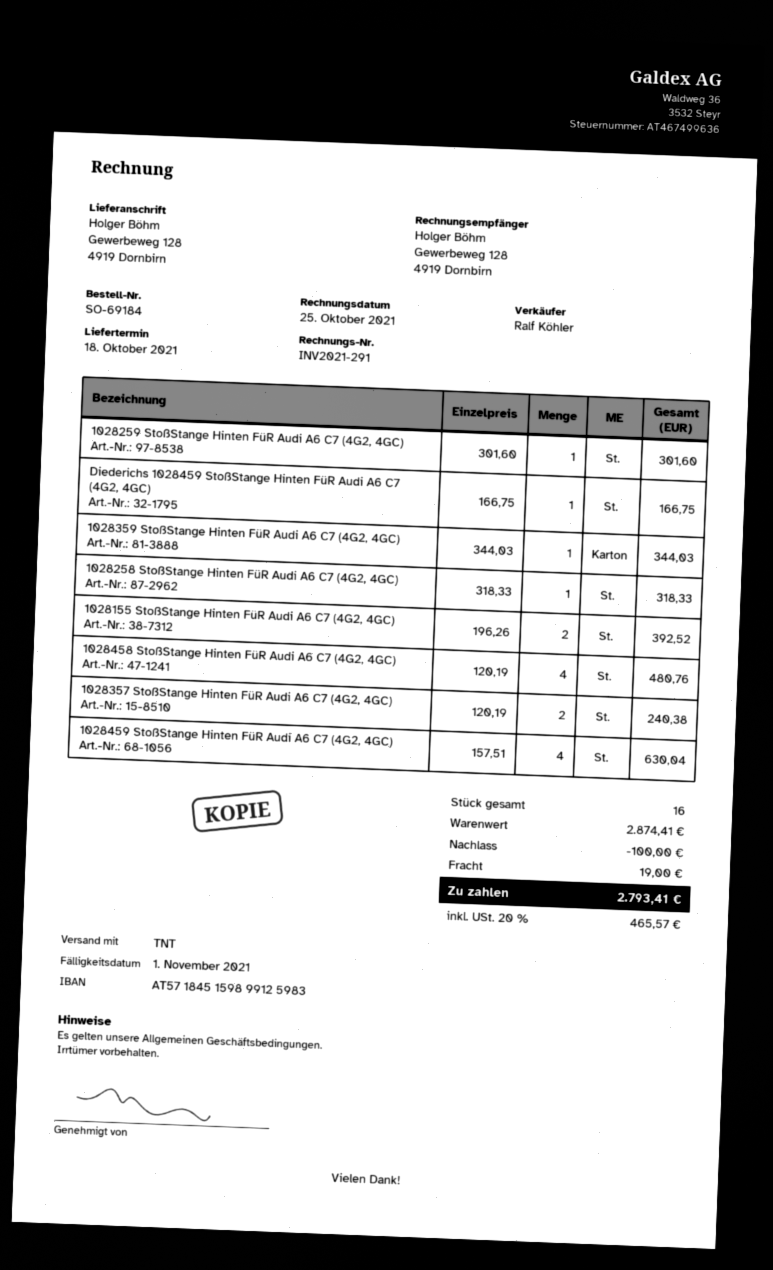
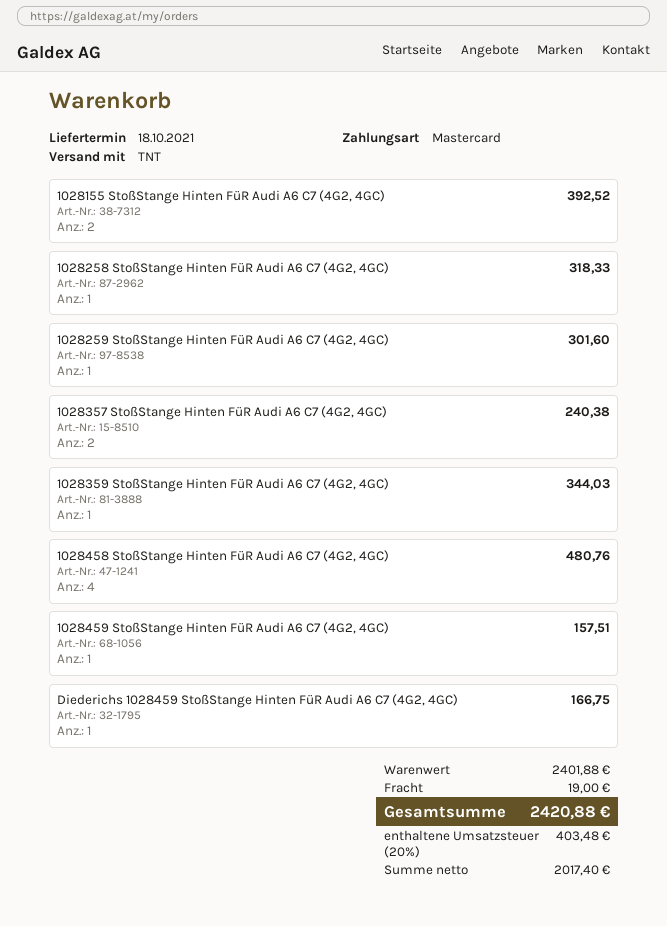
1028459 StoßStange Hinten FüR Audi A6 C7 (4G2, 4GC): 4 for 630.04 -> 1 for 157.51
subtotal: 2874.41 -> 2401.88
discount: 100.00 -> none
tax: 20% = 465.57 -> 20% = 403.48
total: 2793.41 -> 2420.88

